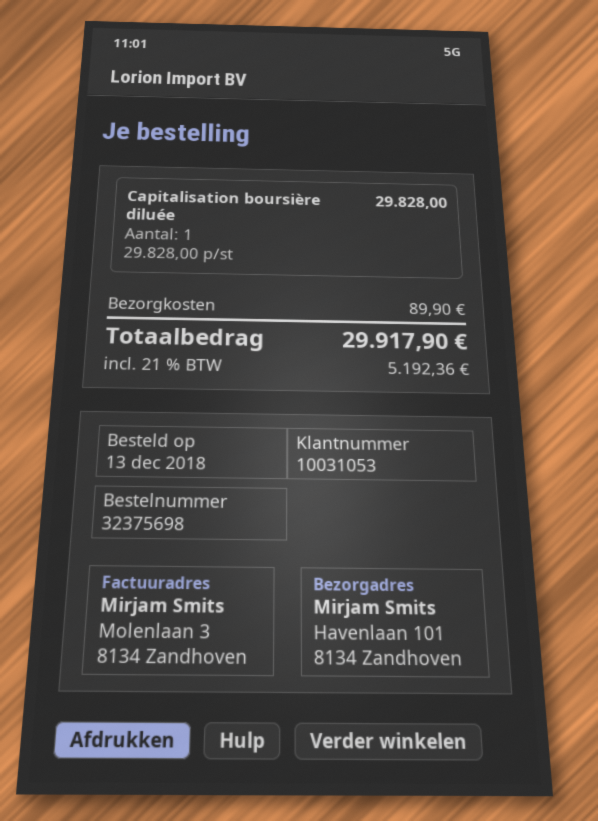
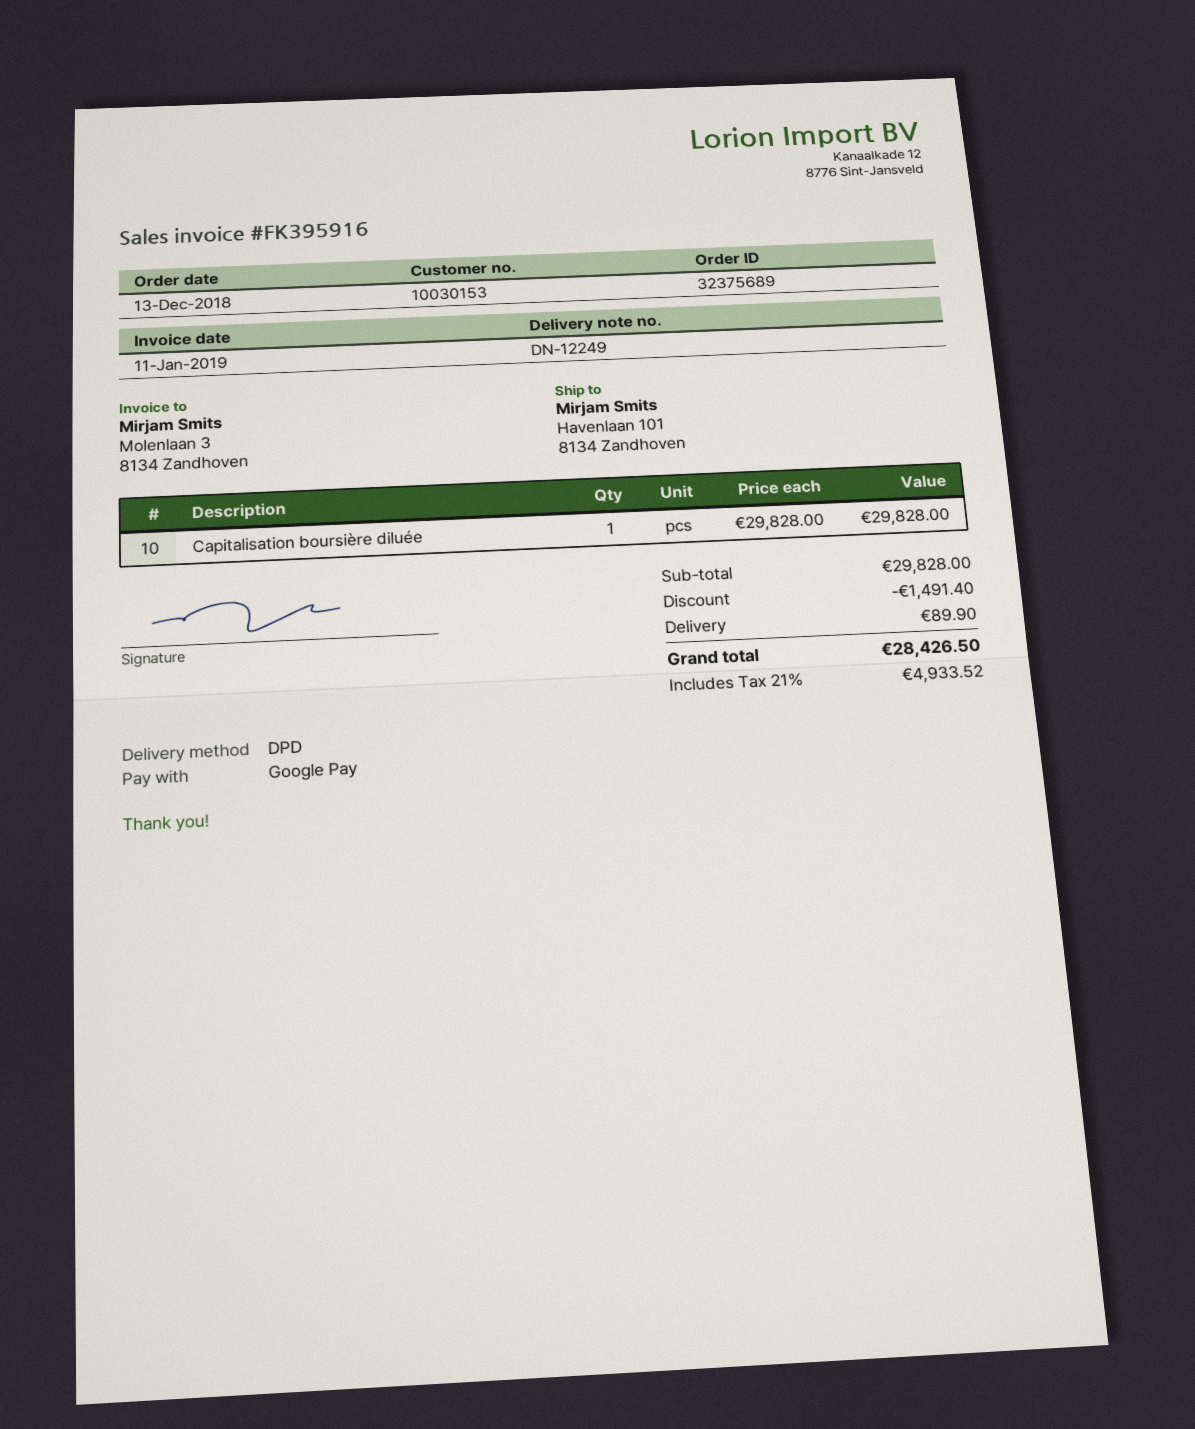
order number: 32375698 -> 32375689
customer number: 10031053 -> 10030153
discount: none -> 1491.40
tax: 21% = 5192.36 -> 21% = 4933.52
total: 29917.90 -> 28426.50

